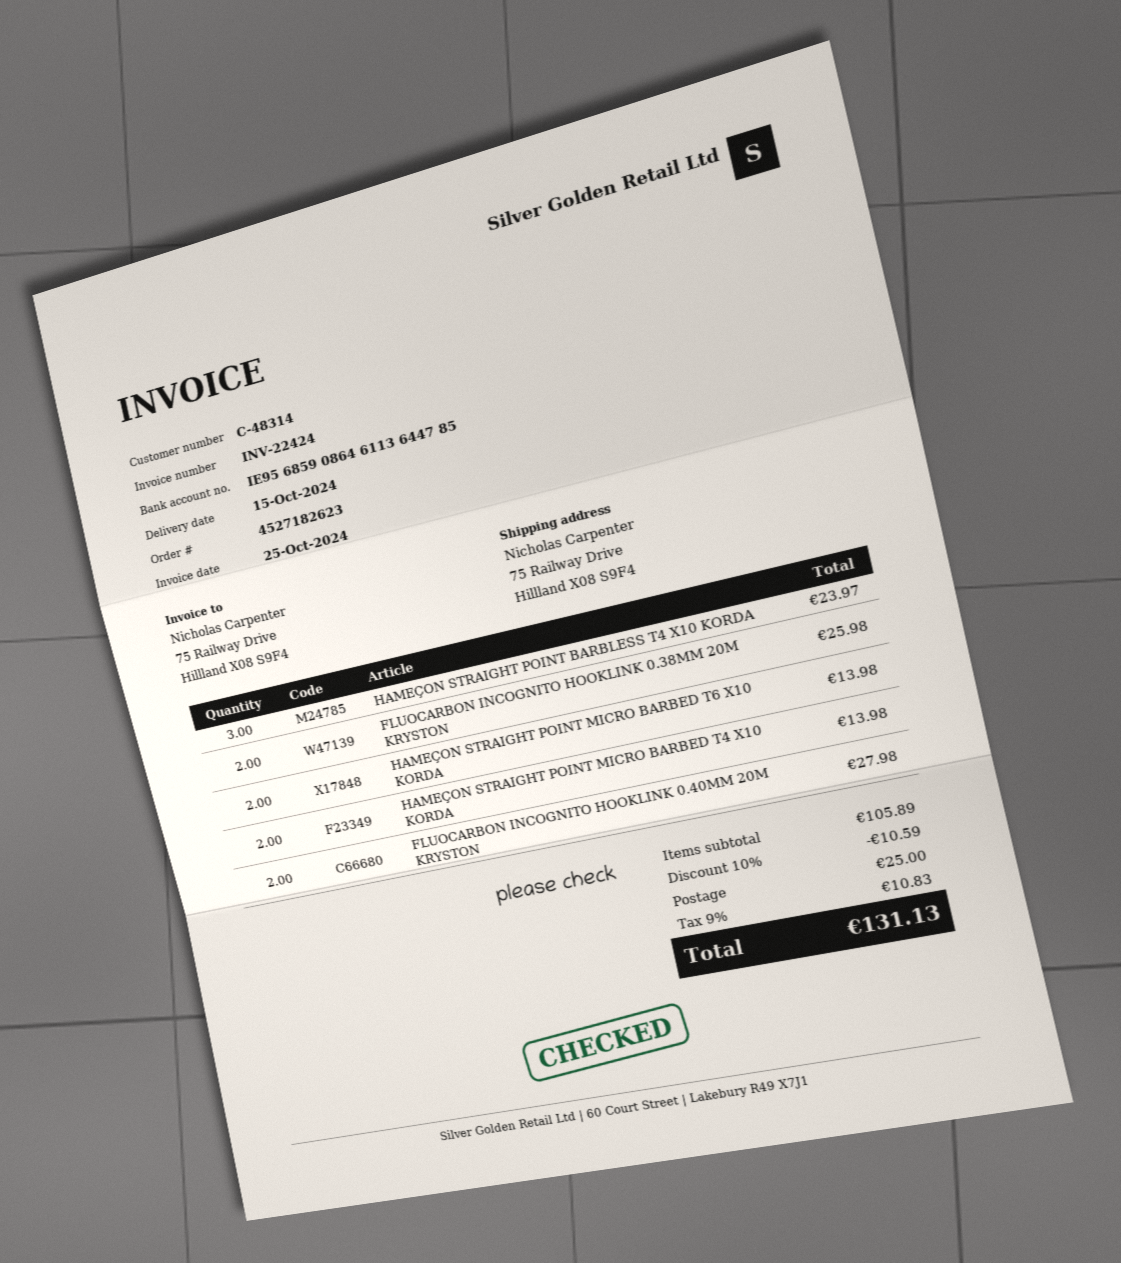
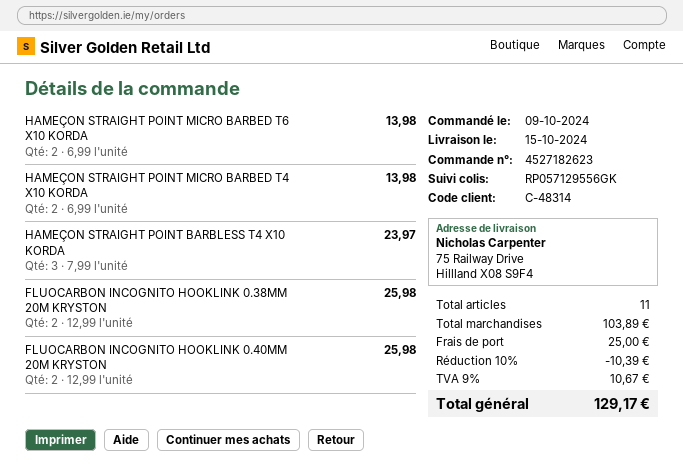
FLUOCARBON INCOGNITO HOOKLINK 0.40MM 20M KRYSTON: 2 for 27.98 -> 2 for 25.98
subtotal: 105.89 -> 103.89
discount: 10% = 10.59 -> 10% = 10.39
tax: 9% = 10.83 -> 9% = 10.67
total: 131.13 -> 129.17

